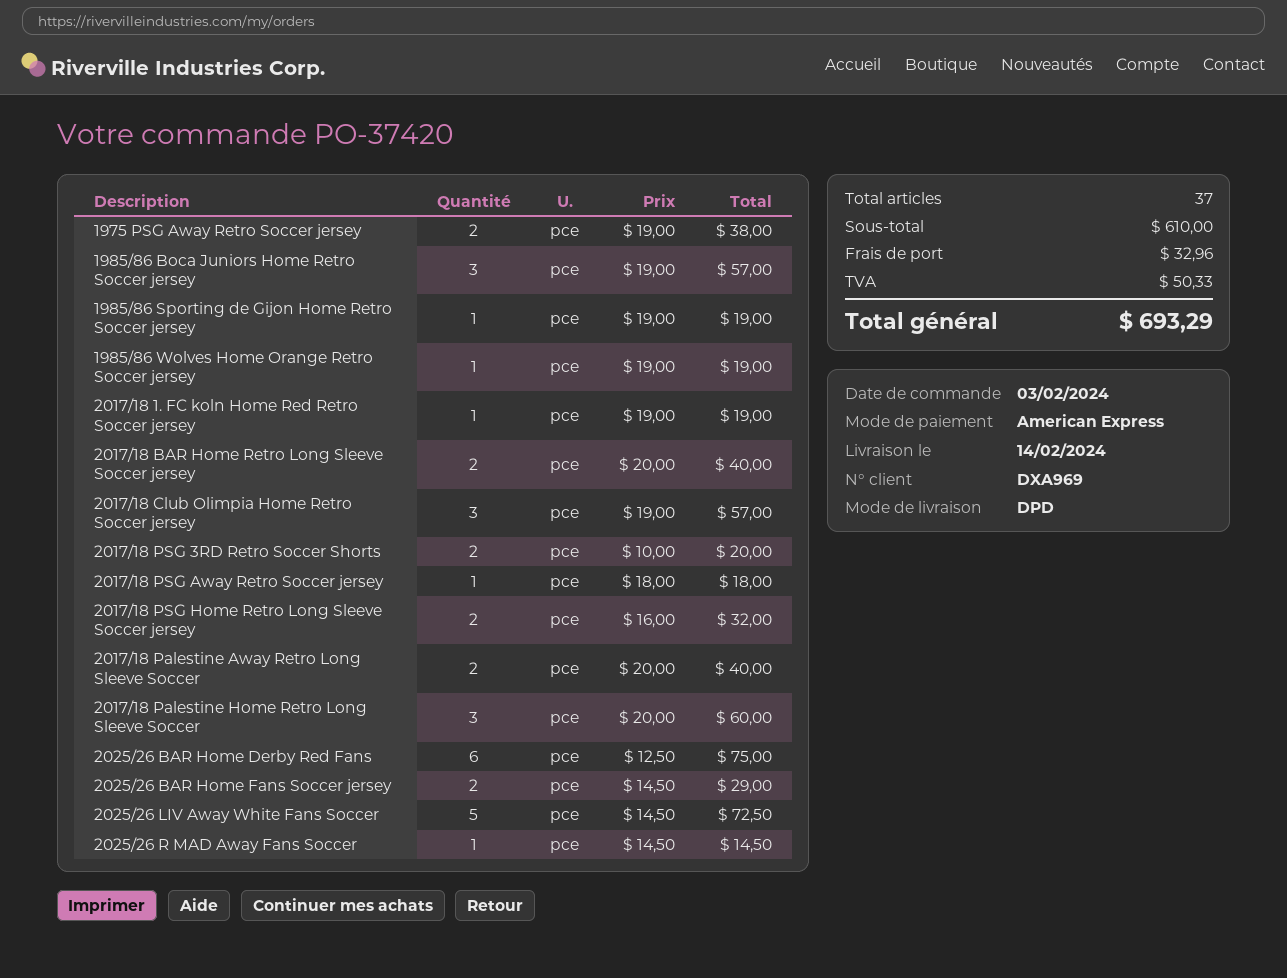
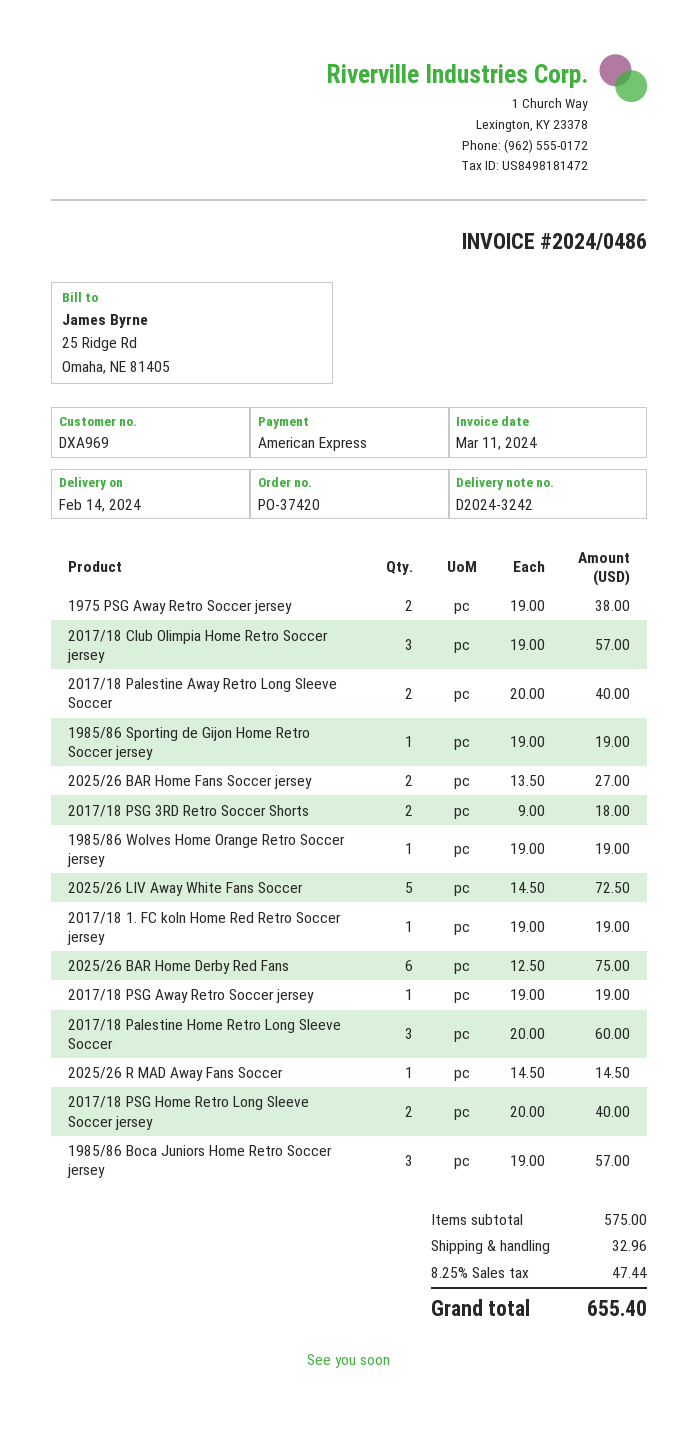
2017/18 BAR Home Retro Long Sleeve Soccer jersey: 2 x 20.00 = 40.00 -> none
2017/18 PSG 3RD Retro Soccer Shorts: 2 x 10.00 = 20.00 -> 2 x 9.00 = 18.00
2017/18 PSG Away Retro Soccer jersey: 1 x 18.00 = 18.00 -> 1 x 19.00 = 19.00
2017/18 PSG Home Retro Long Sleeve Soccer jersey: 2 x 16.00 = 32.00 -> 2 x 20.00 = 40.00
2025/26 BAR Home Fans Soccer jersey: 2 x 14.50 = 29.00 -> 2 x 13.50 = 27.00
subtotal: 610.00 -> 575.00
tax: 50.33 -> 47.44
total: 693.29 -> 655.40

